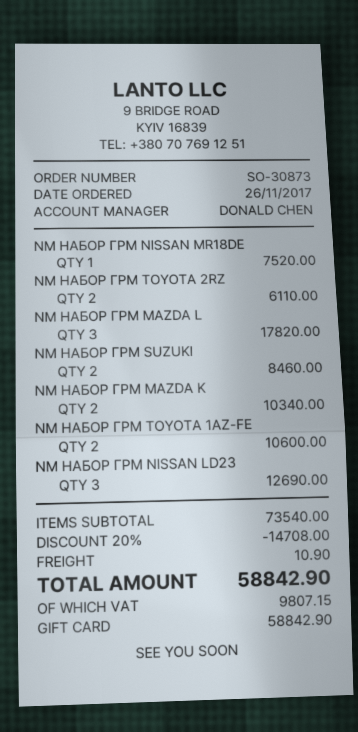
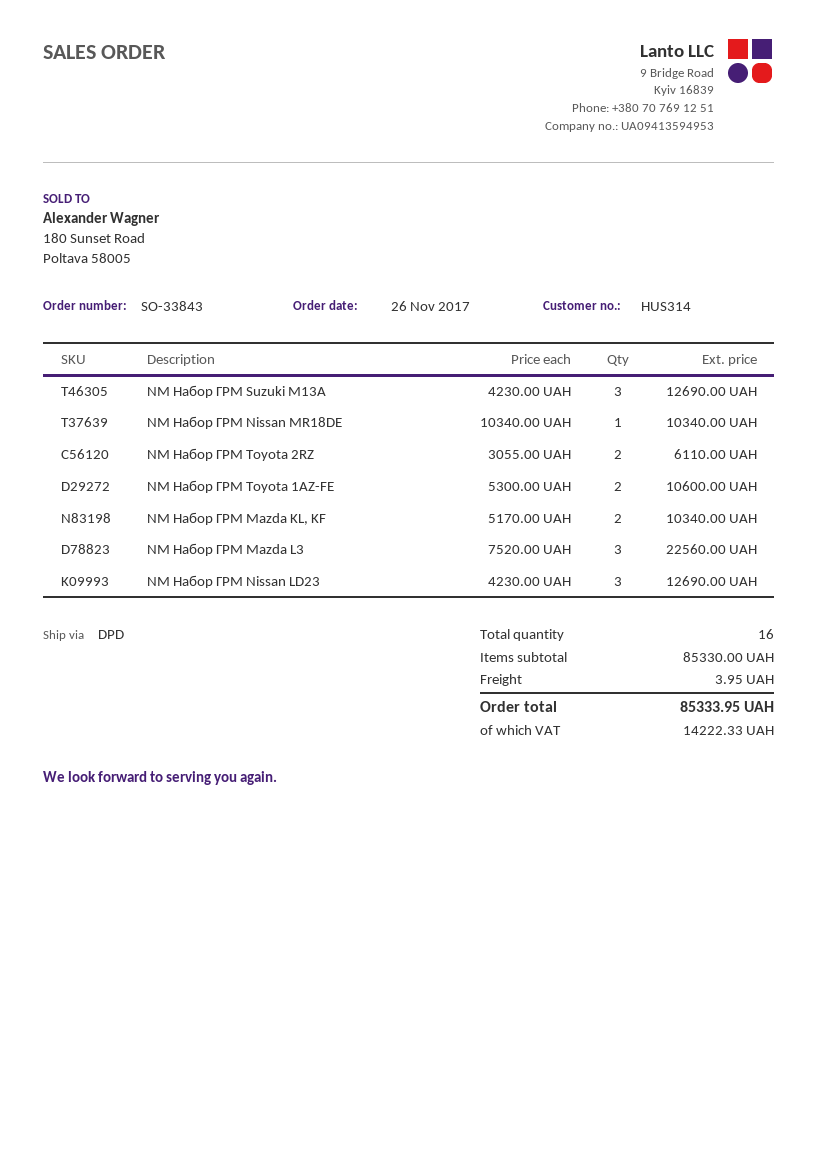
order number: SO-30873 -> SO-33843
NM НАБОР ГРМ NISSAN MR18DE: 1 for 7520.00 -> 1 for 10340.00
NM НАБОР ГРМ MAZDA L: 3 for 17820.00 -> 3 for 22560.00
NM НАБОР ГРМ SUZUKI: 2 for 8460.00 -> 3 for 12690.00
subtotal: 73540.00 -> 85330.00
discount: 20% = 14708.00 -> none
shipping: 10.90 -> 3.95
tax: 9807.15 -> 14222.33
total: 58842.90 -> 85333.95

